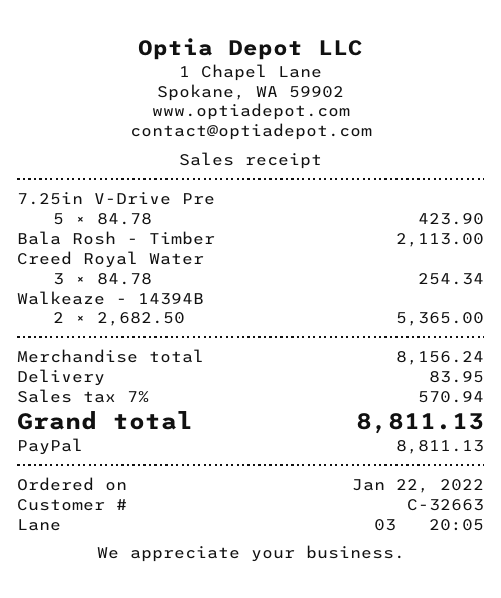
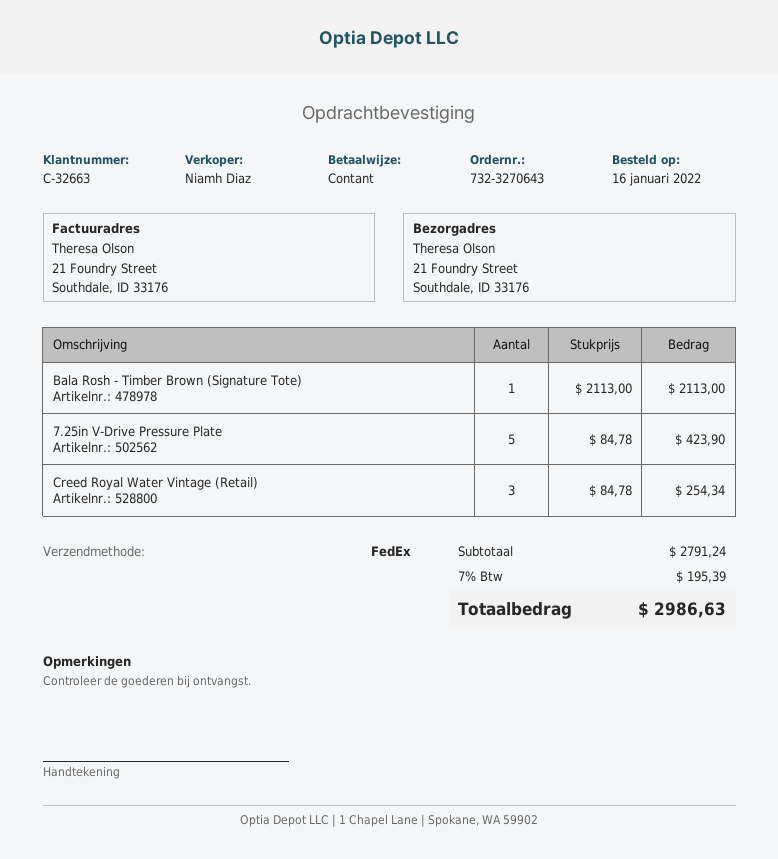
order date: 2022-01-22 -> 2022-01-16
payment method: PayPal -> cash
Walkeaze - 14394B: 2 x 2682.50 = 5365.00 -> none
subtotal: 8156.24 -> 2791.24
shipping: 83.95 -> none
tax: 7% = 570.94 -> 7% = 195.39
total: 8811.13 -> 2986.63

